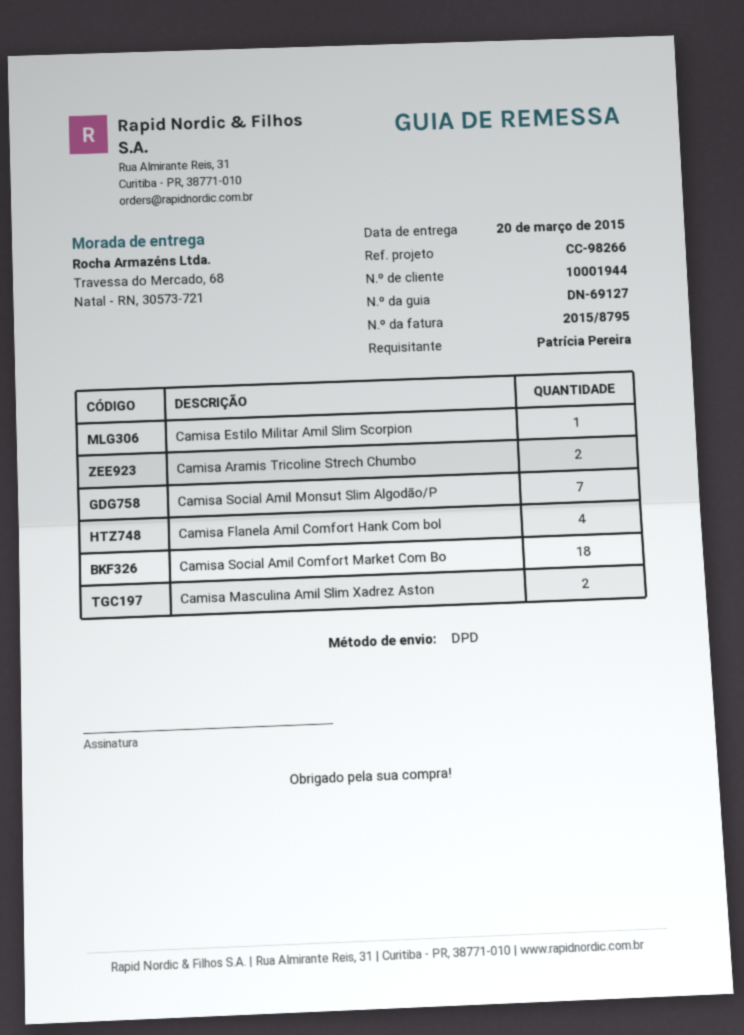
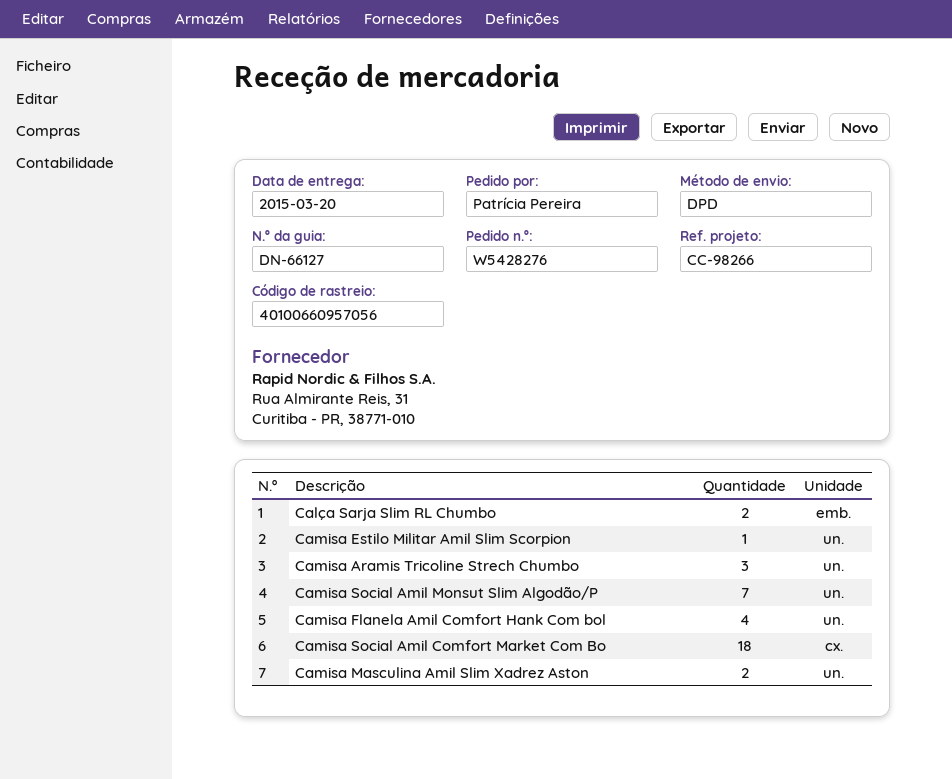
delivery note number: DN-69127 -> DN-66127
Camisa Aramis Tricoline Strech Chumbo: 2 -> 3
Calça Sarja Slim RL Chumbo: none -> 2

